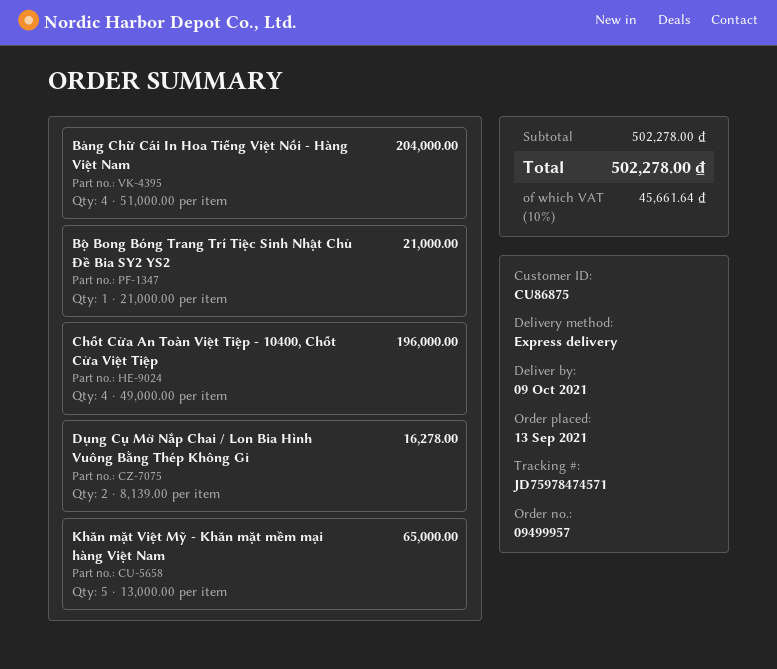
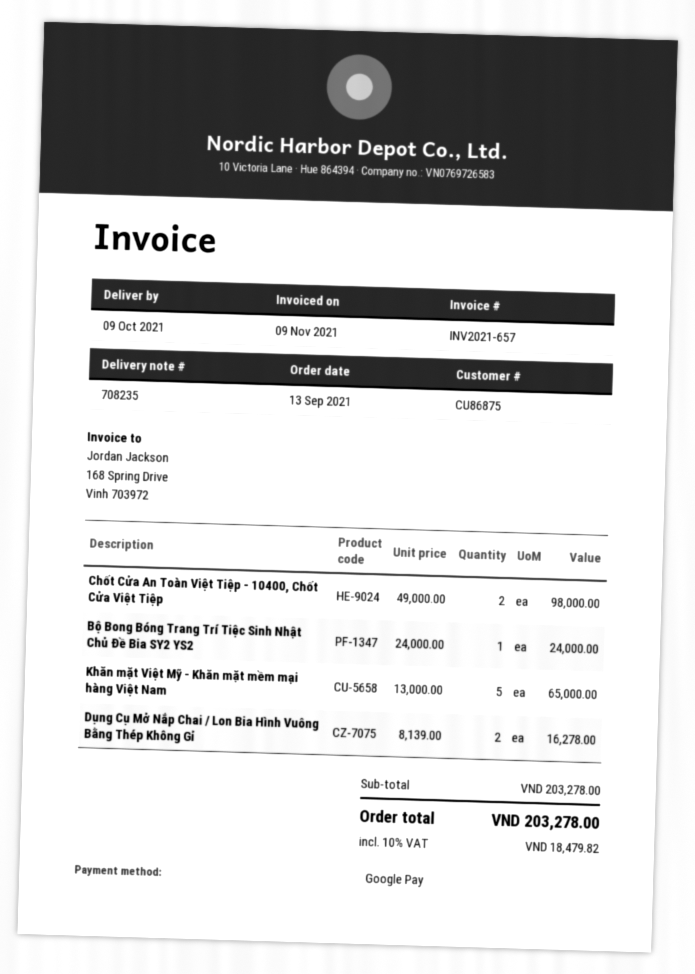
Bảng Chữ Cái In Hoa Tiếng Việt Nổi - Hàng Việt Nam: 4 x 51000.00 = 204000.00 -> none
Bộ Bong Bóng Trang Trí Tiệc Sinh Nhật Chủ Đề Bia SY2 YS2: 1 x 21000.00 = 21000.00 -> 1 x 24000.00 = 24000.00
Chốt Cửa An Toàn Việt Tiệp - 10400, Chốt Cửa Việt Tiệp: 4 x 49000.00 = 196000.00 -> 2 x 49000.00 = 98000.00
subtotal: 502278.00 -> 203278.00
tax: 10% = 45661.64 -> 10% = 18479.82
total: 502278.00 -> 203278.00

